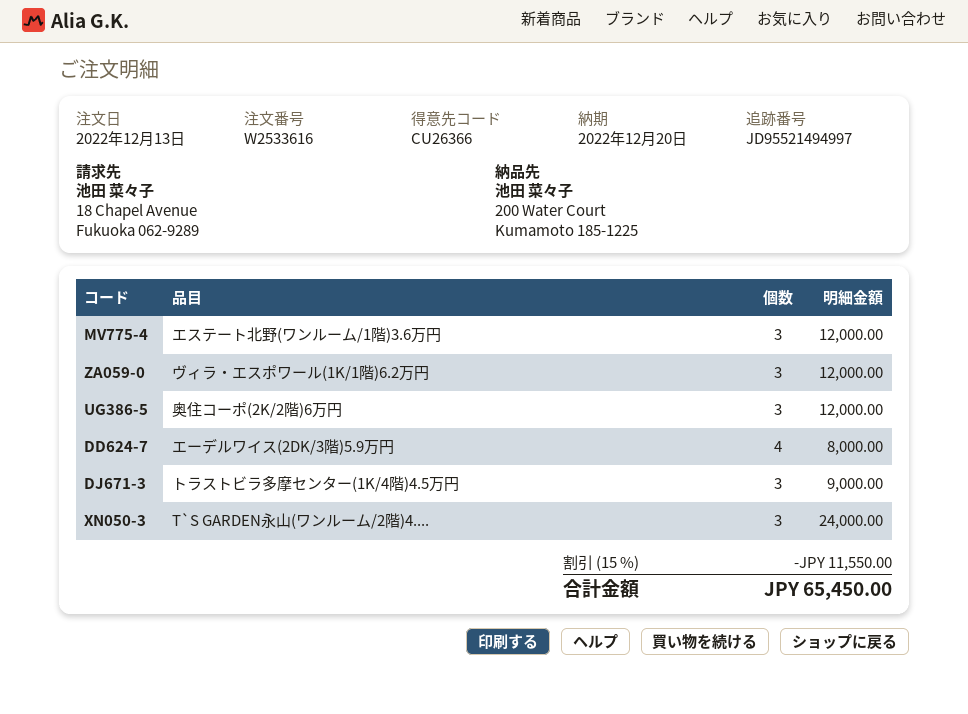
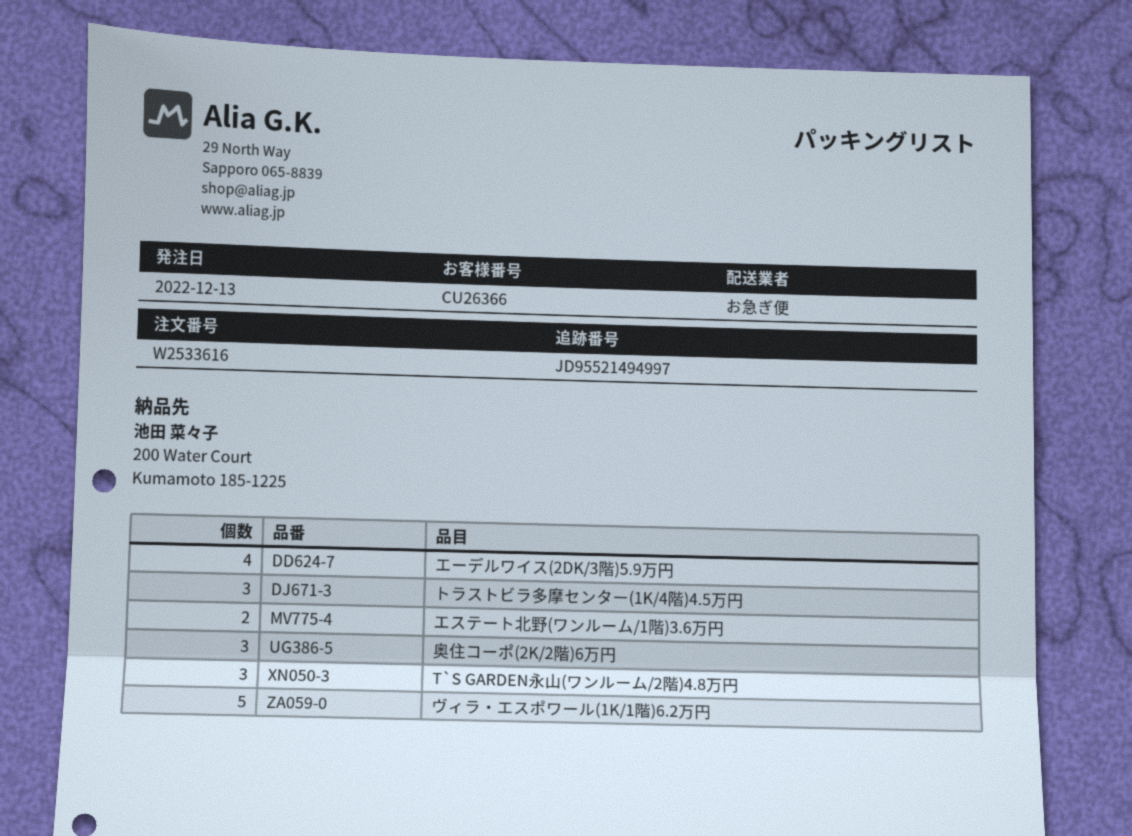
エステート北野(ワンルーム/1階)3.6万円: 3 -> 2
ヴィラ・エスポワール(1K/1階)6.2万円: 3 -> 5

